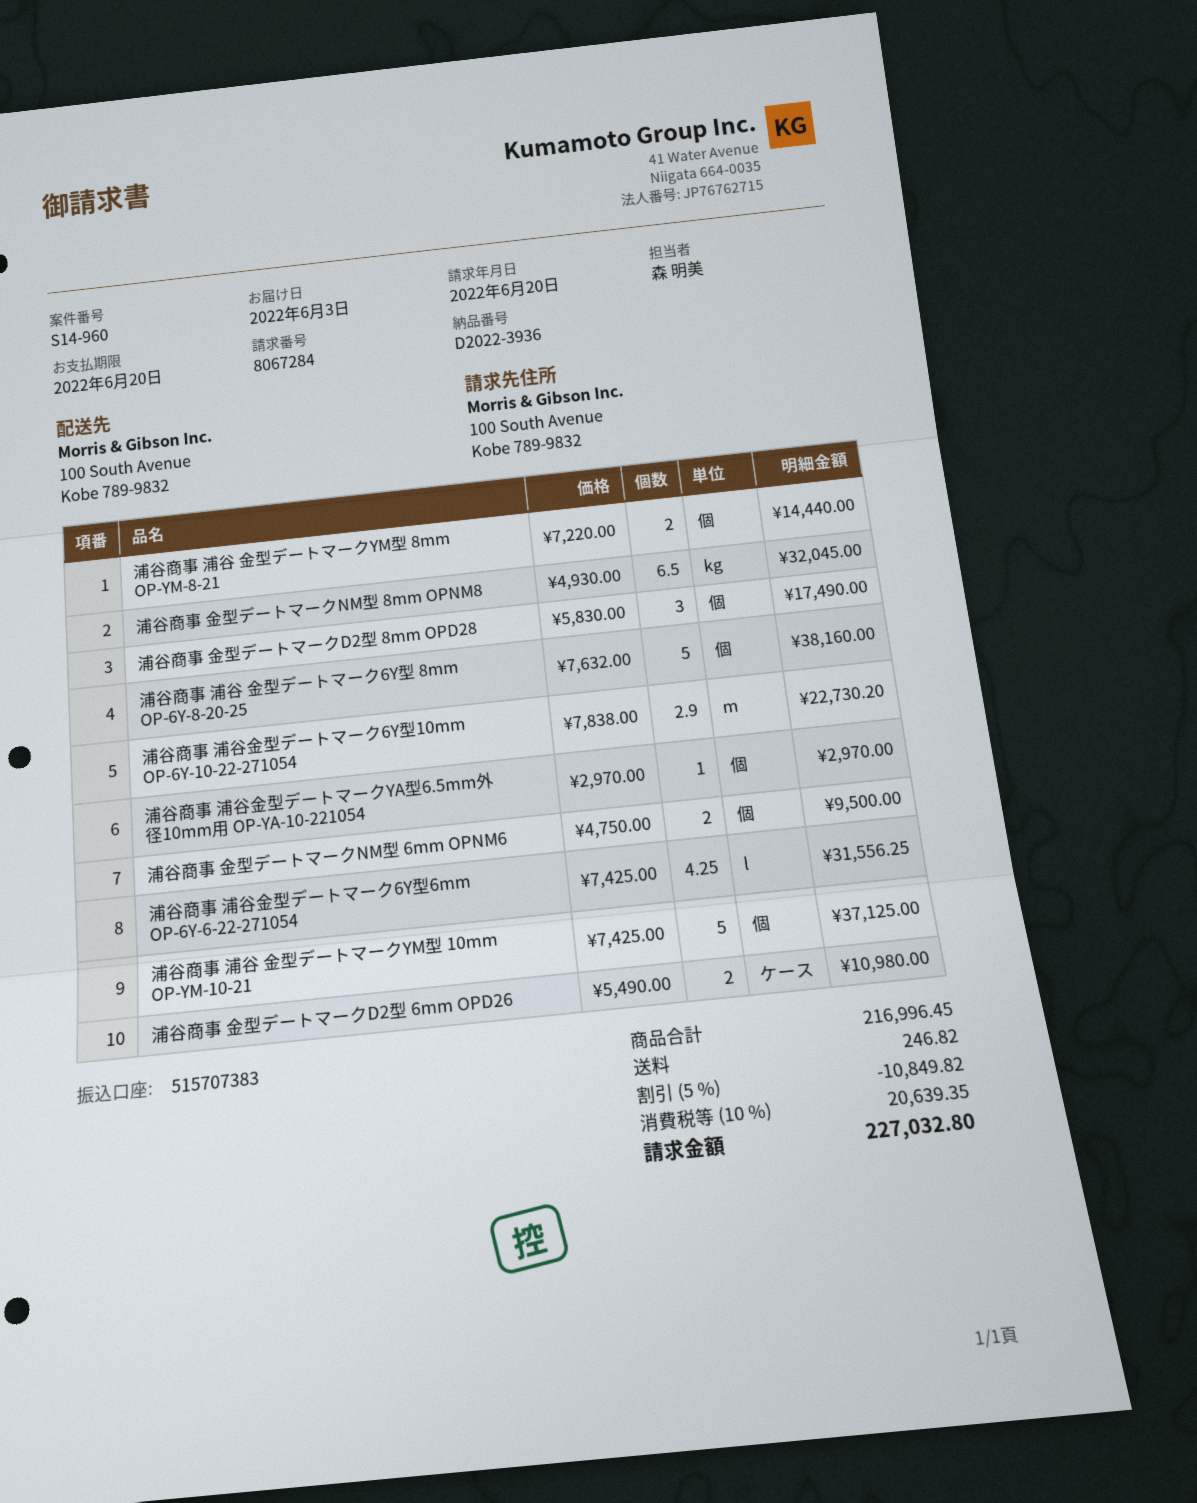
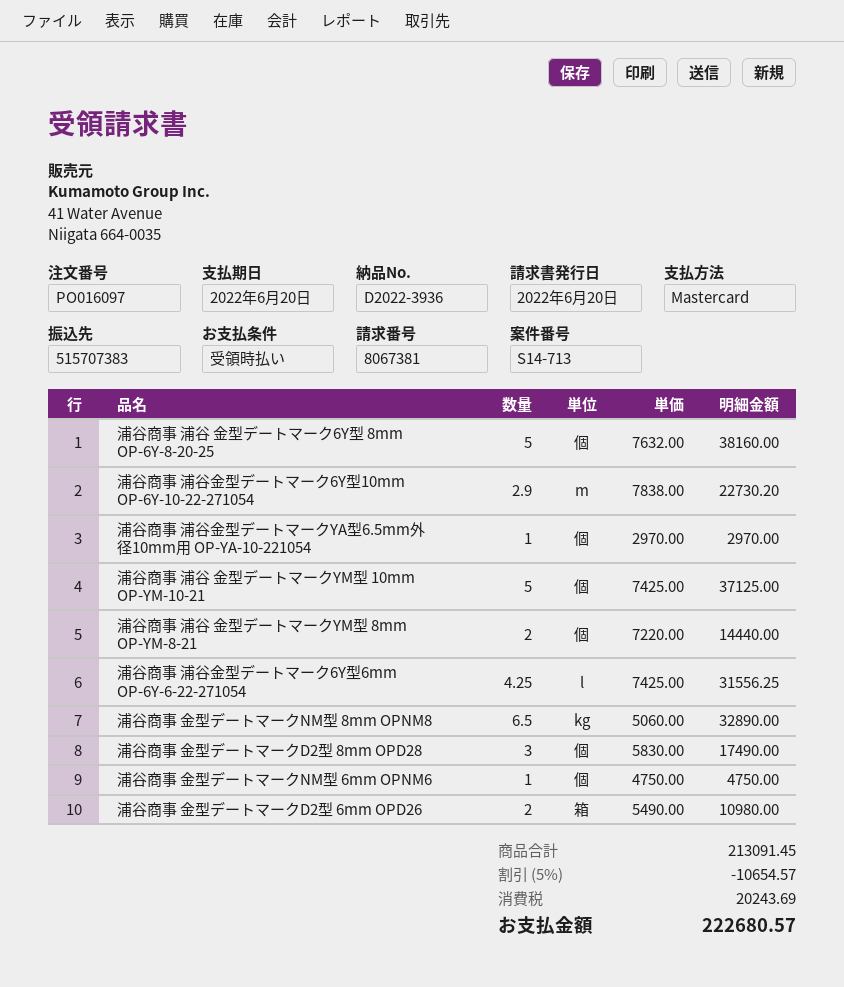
invoice number: 8067284 -> 8067381
reference: S14-960 -> S14-713
浦谷商事 金型デートマークNM型 8mm OPNM8: 6.5 x 4930.00 = 32045.00 -> 6.5 x 5060.00 = 32890.00
浦谷商事 金型デートマークNM型 6mm OPNM6: 2 x 4750.00 = 9500.00 -> 1 x 4750.00 = 4750.00
subtotal: 216996.45 -> 213091.45
discount: 5% = 10849.82 -> 5% = 10654.57
shipping: 246.82 -> none
tax: 20639.35 -> 20243.69
total: 227032.80 -> 222680.57

